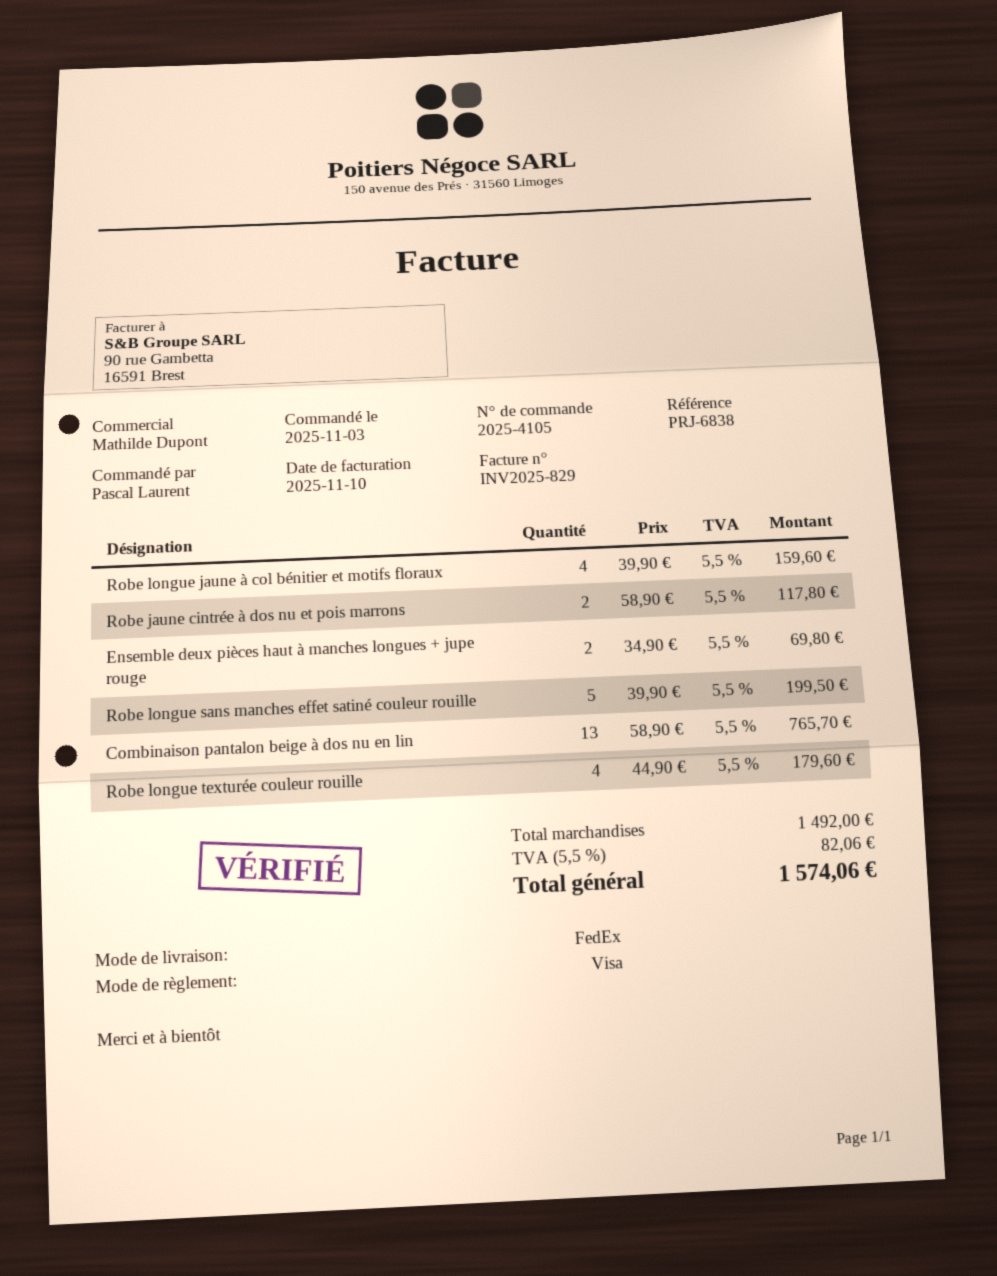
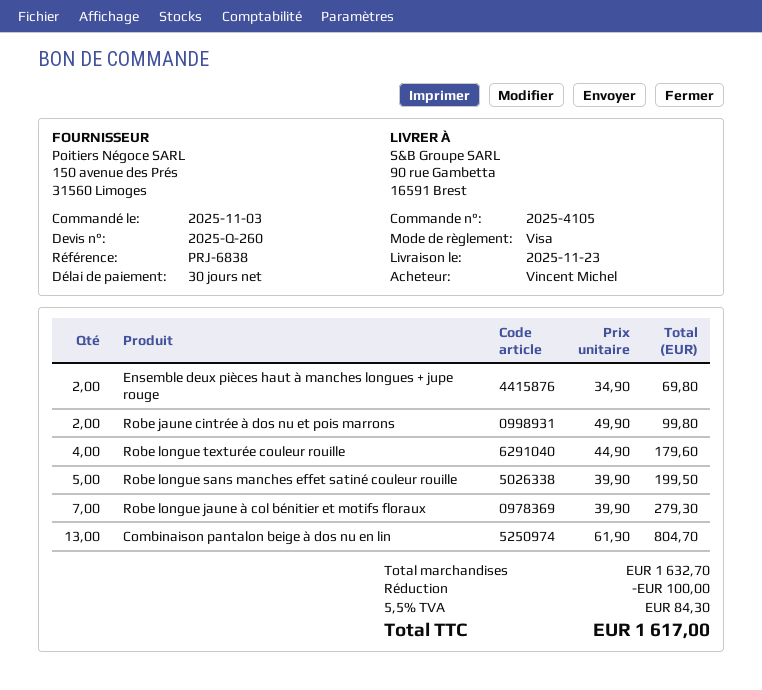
ordered by: Pascal Laurent -> Vincent Michel
Robe longue jaune à col bénitier et motifs floraux: 4 x 39.90 = 159.60 -> 7 x 39.90 = 279.30
Robe jaune cintrée à dos nu et pois marrons: 2 x 58.90 = 117.80 -> 2 x 49.90 = 99.80
Combinaison pantalon beige à dos nu en lin: 13 x 58.90 = 765.70 -> 13 x 61.90 = 804.70
subtotal: 1492.00 -> 1632.70
discount: none -> 100.00
tax: 5.5% = 82.06 -> 5.5% = 84.30
total: 1574.06 -> 1617.00

